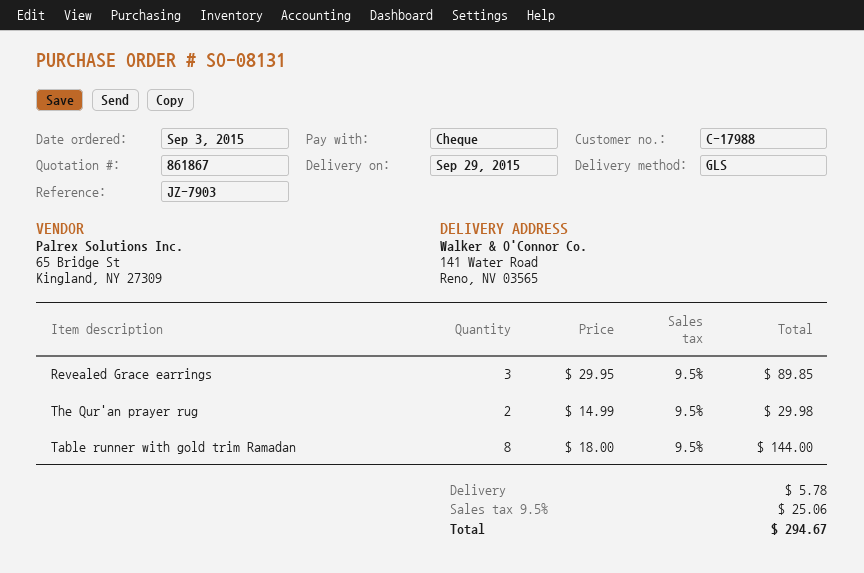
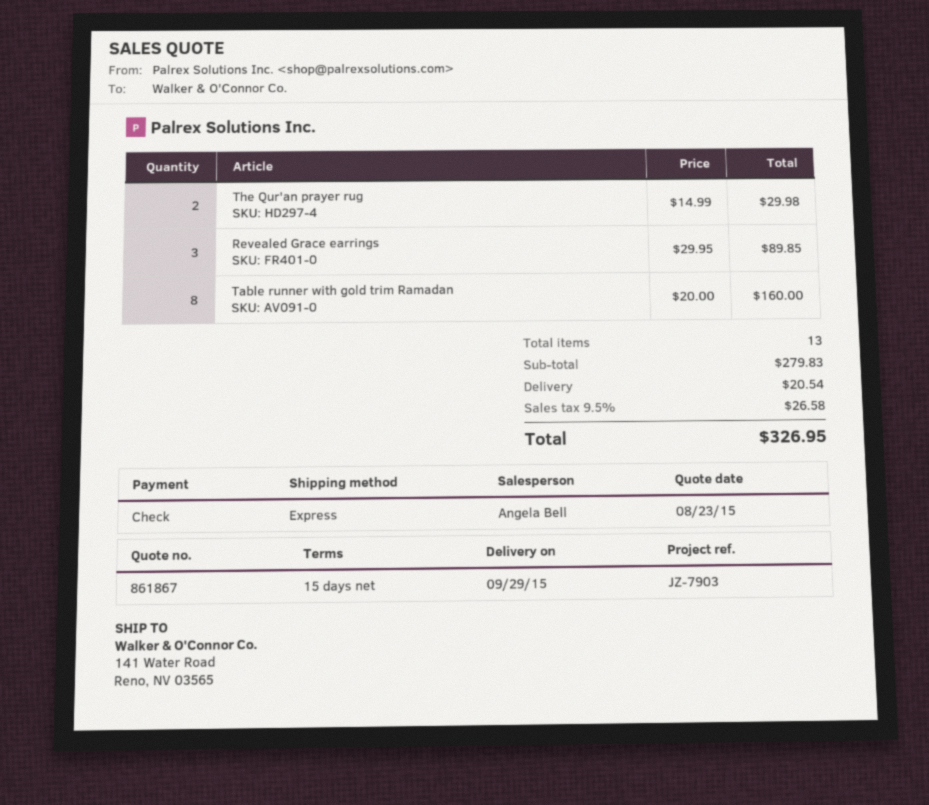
shipping method: GLS -> express
Table runner with gold trim Ramadan: 8 x 18.00 = 144.00 -> 8 x 20.00 = 160.00
shipping: 5.78 -> 20.54
tax: 9.5% = 25.06 -> 9.5% = 26.58
total: 294.67 -> 326.95

